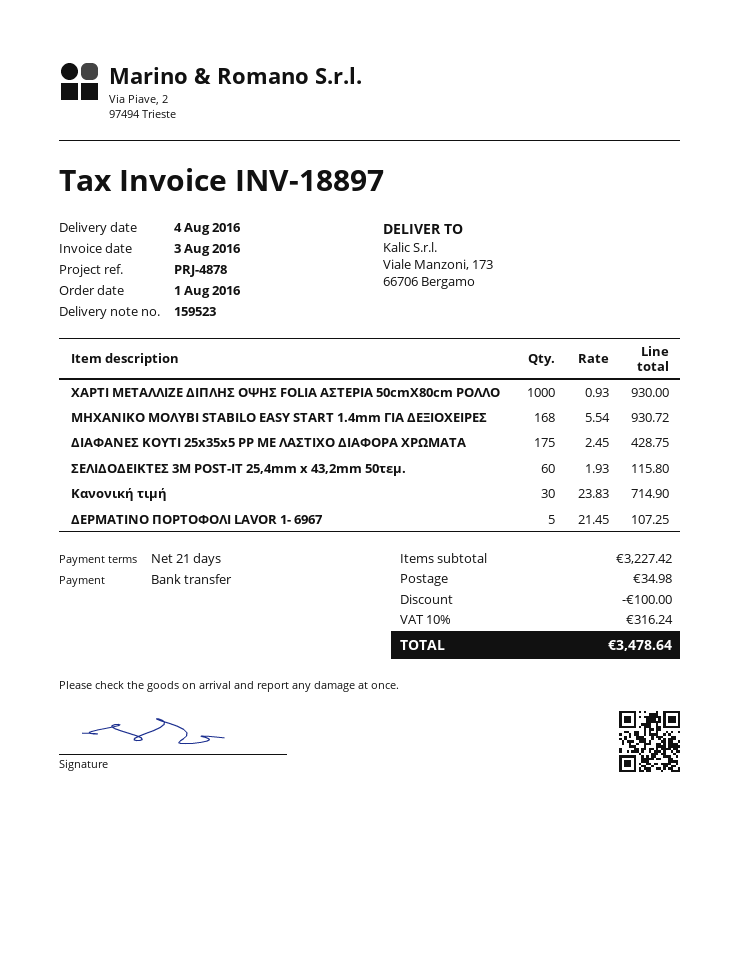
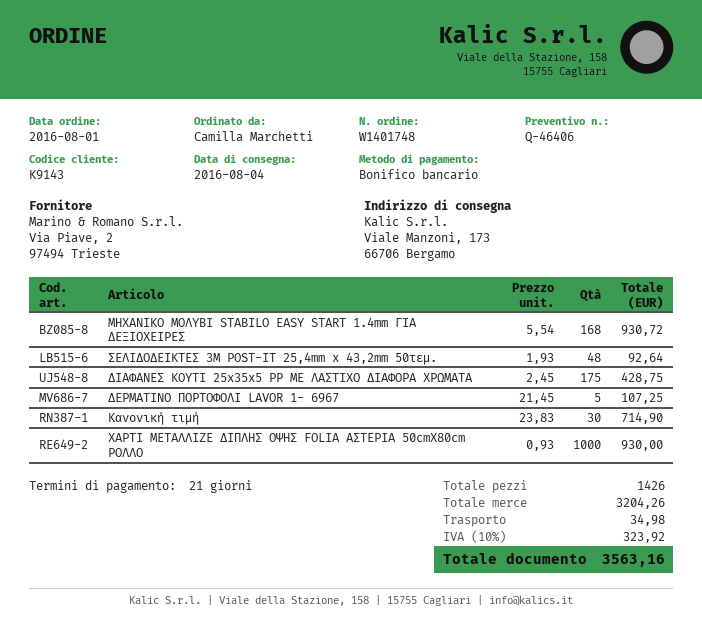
ΣΕΛΙΔΟΔΕΙΚΤΕΣ 3Μ POST-IT 25,4mm x 43,2mm 50τεμ.: 60 x 1.93 = 115.80 -> 48 x 1.93 = 92.64
subtotal: 3227.42 -> 3204.26
discount: 100.00 -> none
tax: 10% = 316.24 -> 10% = 323.92
total: 3478.64 -> 3563.16

